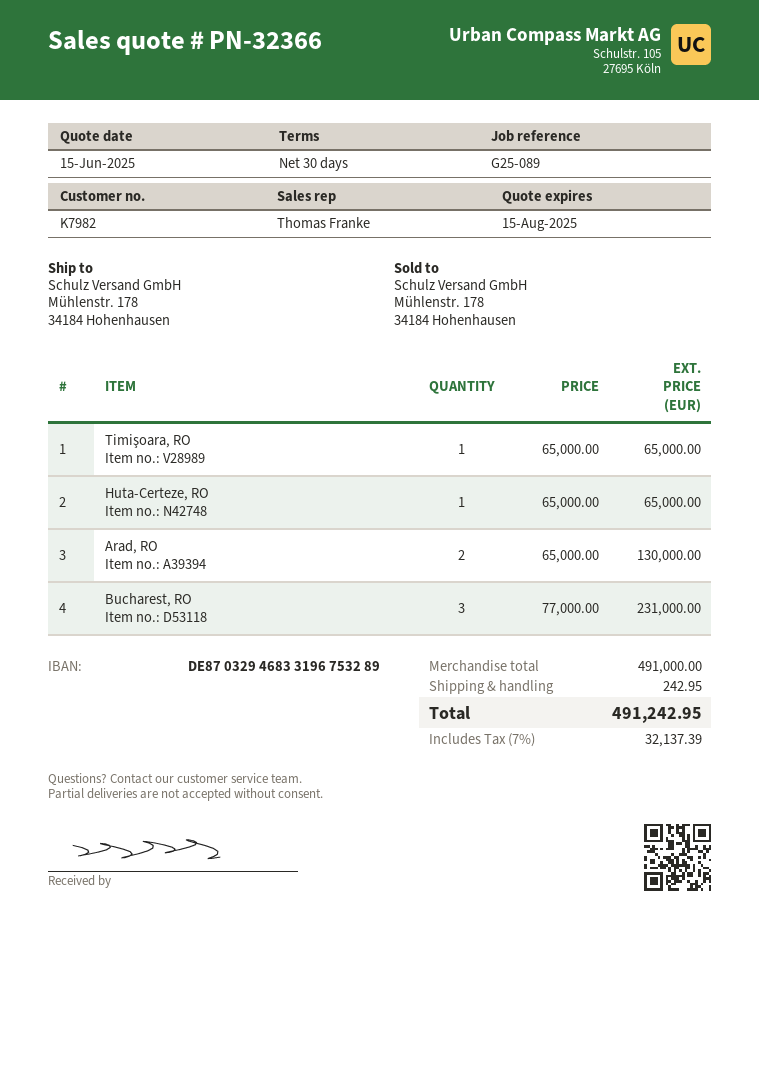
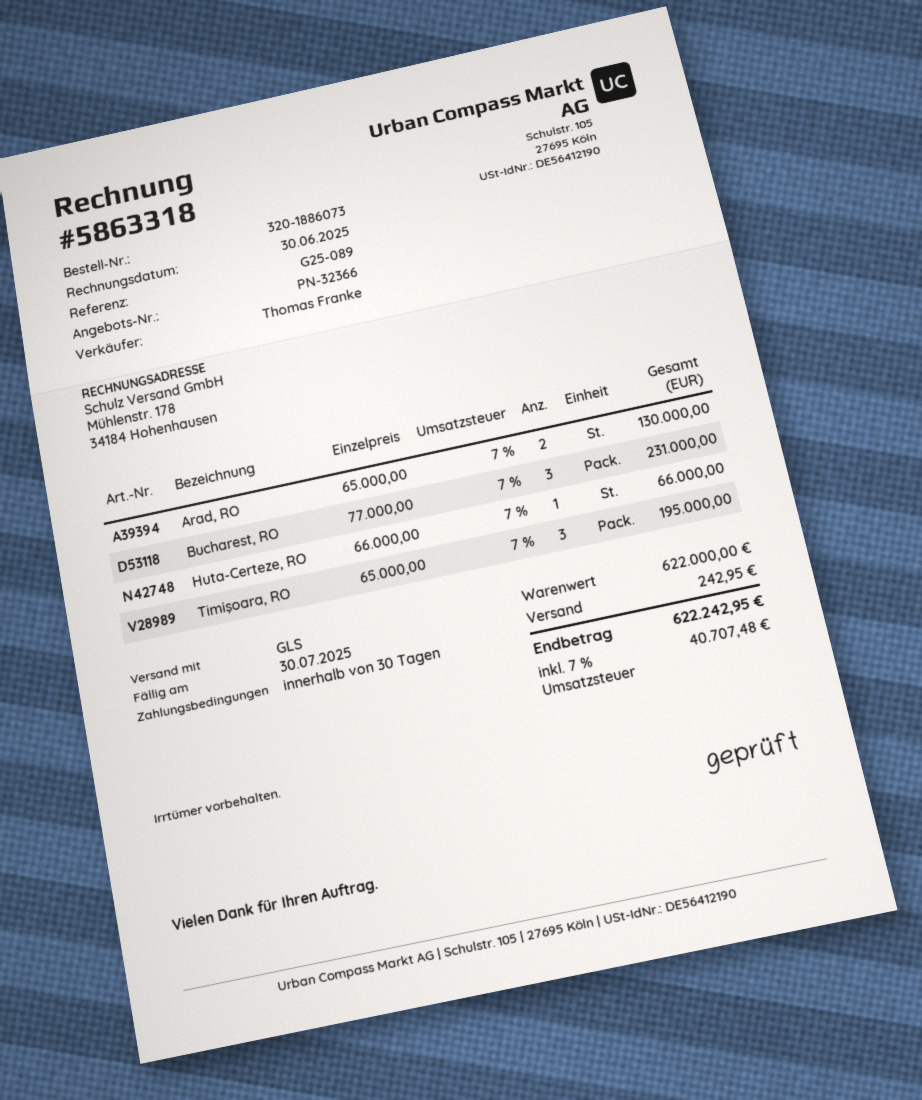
Timişoara, RO: 1 x 65000.00 = 65000.00 -> 3 x 65000.00 = 195000.00
Huta-Certeze, RO: 1 x 65000.00 = 65000.00 -> 1 x 66000.00 = 66000.00
subtotal: 491000.00 -> 622000.00
tax: 7% = 32137.39 -> 7% = 40707.48
total: 491242.95 -> 622242.95

